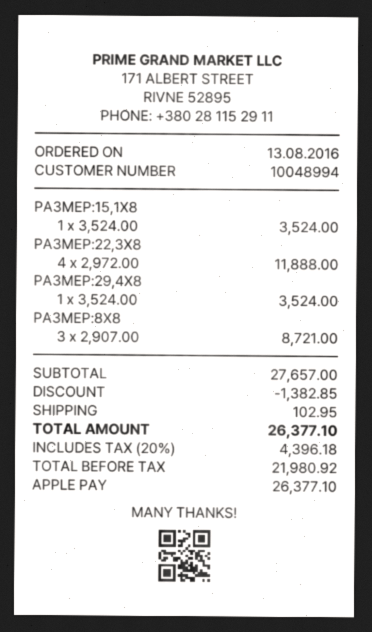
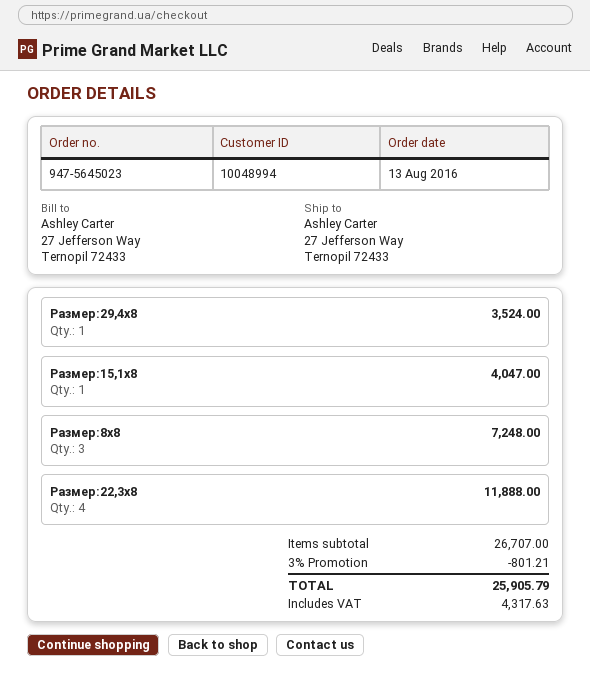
РАЗМЕР:15,1X8: 1 for 3524.00 -> 1 for 4047.00
РАЗМЕР:8X8: 3 for 8721.00 -> 3 for 7248.00
subtotal: 27657.00 -> 26707.00
discount: 1382.85 -> 801.21
shipping: 102.95 -> none
tax: 4396.18 -> 4317.63
total: 26377.10 -> 25905.79

